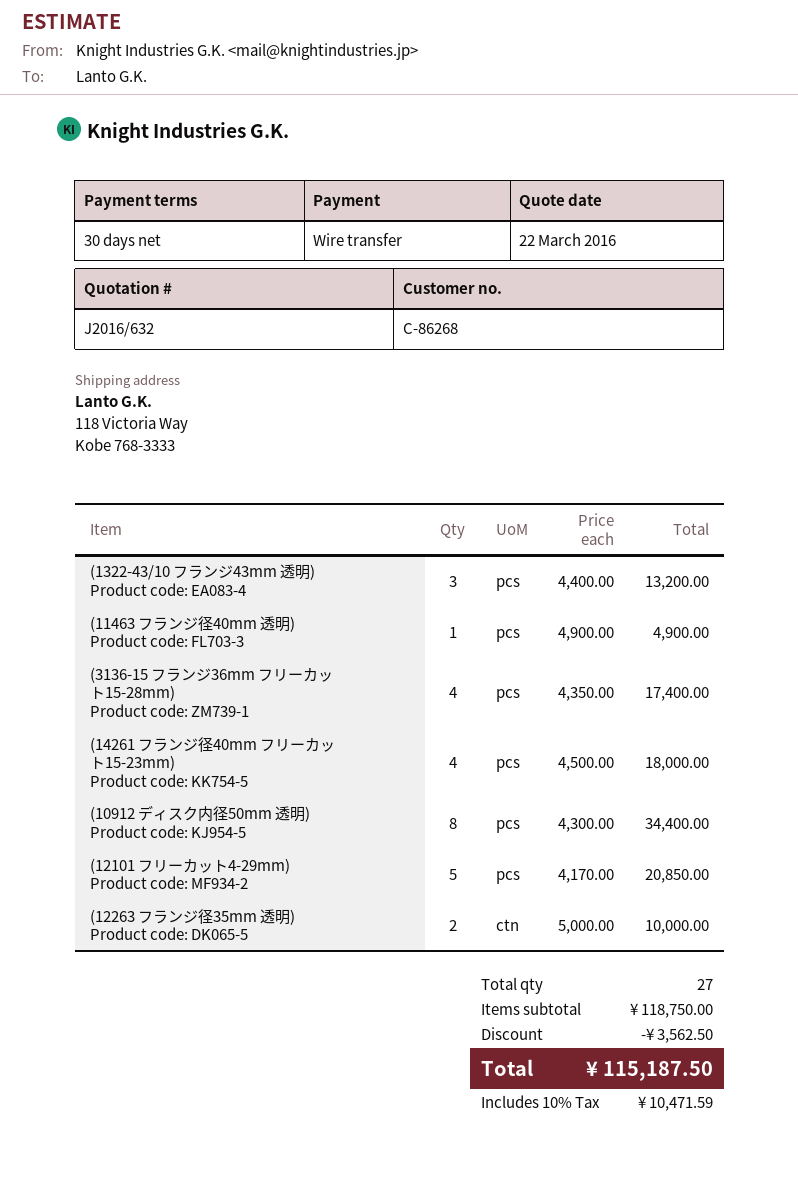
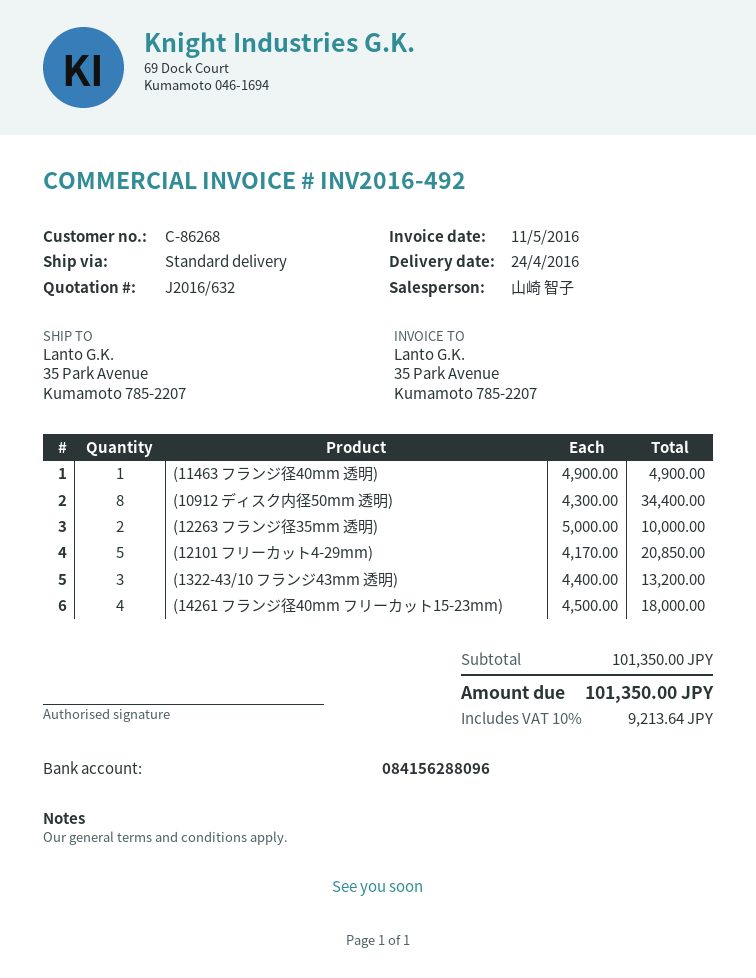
ship to: 118 Victoria Way, Kobe 768-3333 -> 35 Park Avenue, Kumamoto 785-2207
(3136-15 フランジ36mm フリーカット15-28mm): 4 x 4350.00 = 17400.00 -> none
subtotal: 118750.00 -> 101350.00
discount: 3562.50 -> none
tax: 10% = 10471.59 -> 10% = 9213.64
total: 115187.50 -> 101350.00

